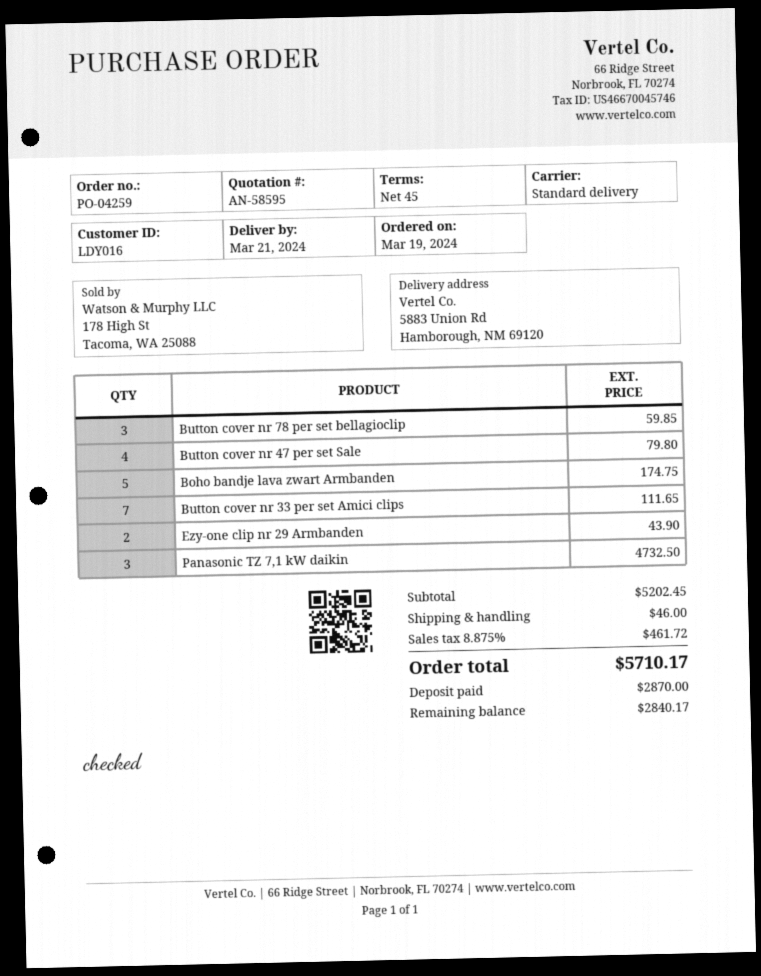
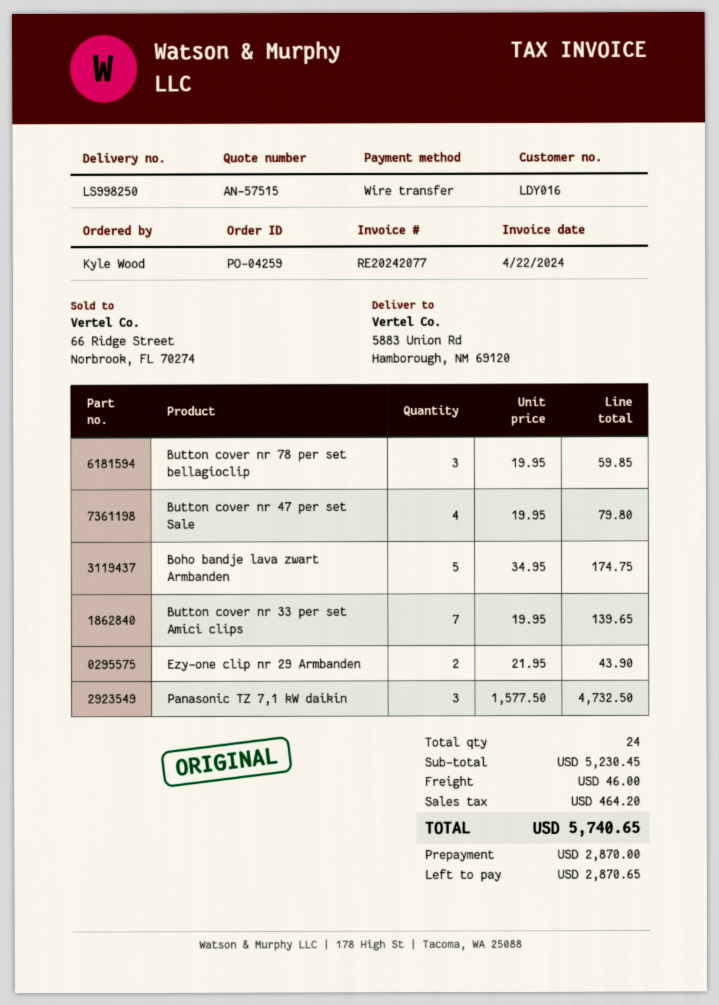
quote number: AN-58595 -> AN-57515
Button cover nr 33 per set Amici clips: 7 for 111.65 -> 7 for 139.65
subtotal: 5202.45 -> 5230.45
tax: 461.72 -> 464.20
total: 5710.17 -> 5740.65
balance: 2840.17 -> 2870.65

